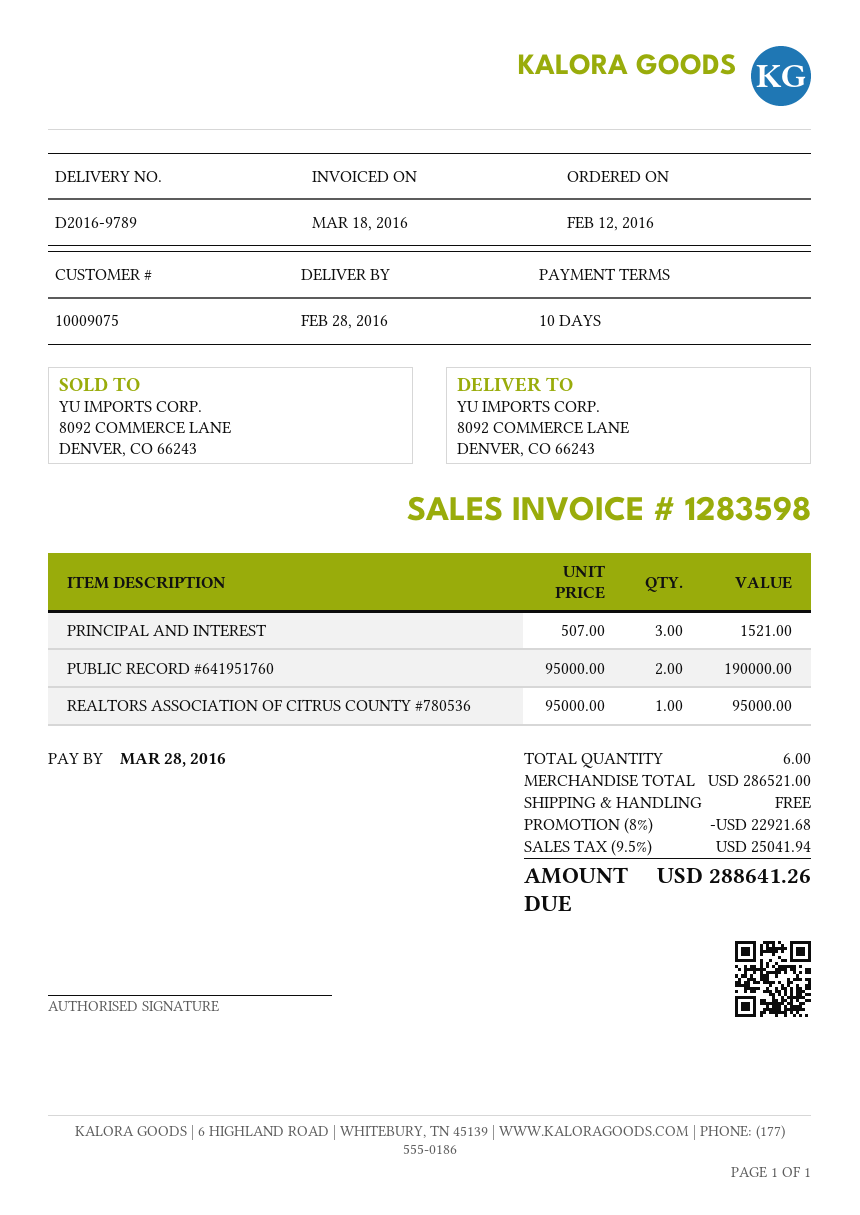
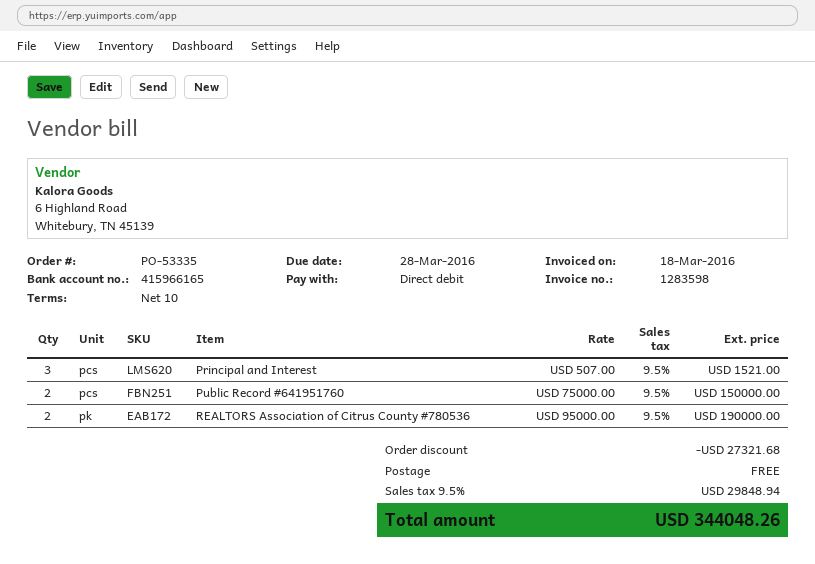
PUBLIC RECORD #641951760: 2 x 95000.00 = 190000.00 -> 2 x 75000.00 = 150000.00
REALTORS ASSOCIATION OF CITRUS COUNTY #780536: 1 x 95000.00 = 95000.00 -> 2 x 95000.00 = 190000.00
discount: 22921.68 -> 27321.68
tax: 9.5% = 25041.94 -> 9.5% = 29848.94
total: 288641.26 -> 344048.26

